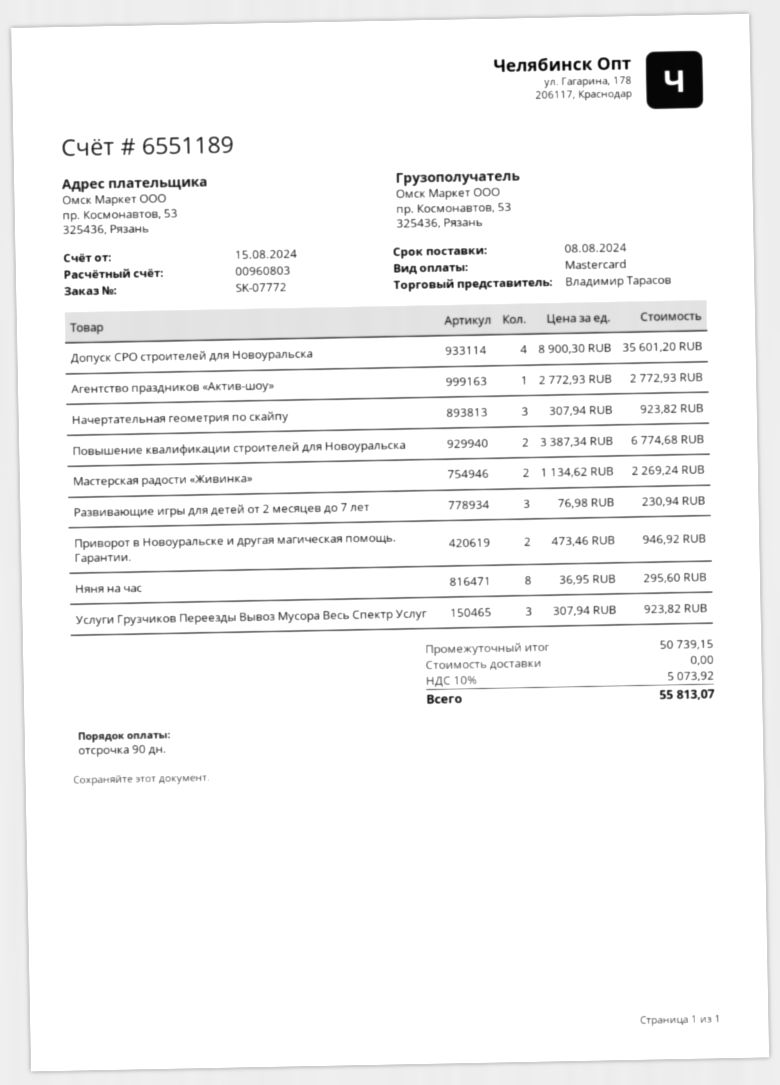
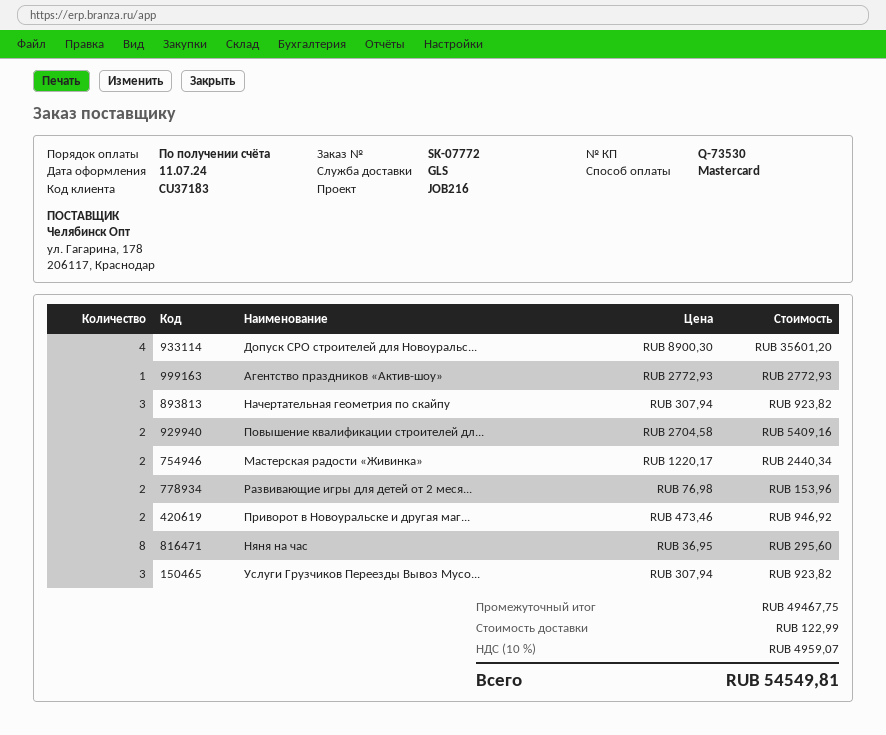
payment terms: 90 days -> on receipt
Повышение квалификации строителей для Новоуральска: 2 x 3387.34 = 6774.68 -> 2 x 2704.58 = 5409.16
Мастерская радости «Живинка»: 2 x 1134.62 = 2269.24 -> 2 x 1220.17 = 2440.34
Развивающие игры для детей от 2 месяцев до 7 лет: 3 x 76.98 = 230.94 -> 2 x 76.98 = 153.96
subtotal: 50739.15 -> 49467.75
shipping: 0.00 -> 122.99
tax: 10% = 5073.92 -> 10% = 4959.07
total: 55813.07 -> 54549.81

